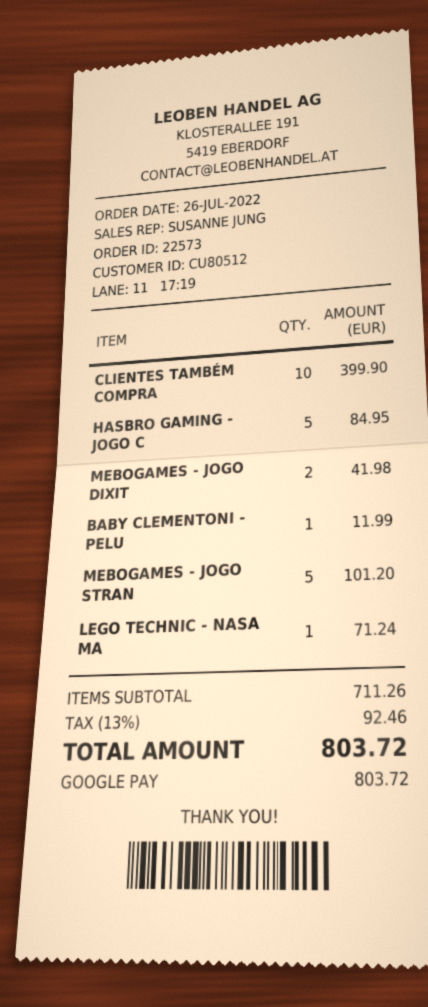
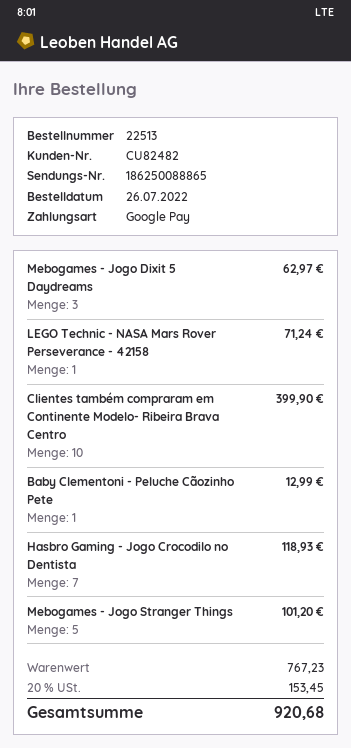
order number: 22573 -> 22513
customer number: CU80512 -> CU82482
HASBRO GAMING - JOGO C: 5 for 84.95 -> 7 for 118.93
MEBOGAMES - JOGO DIXIT: 2 for 41.98 -> 3 for 62.97
BABY CLEMENTONI - PELU: 1 for 11.99 -> 1 for 12.99
subtotal: 711.26 -> 767.23
tax: 13% = 92.46 -> 20% = 153.45
total: 803.72 -> 920.68

